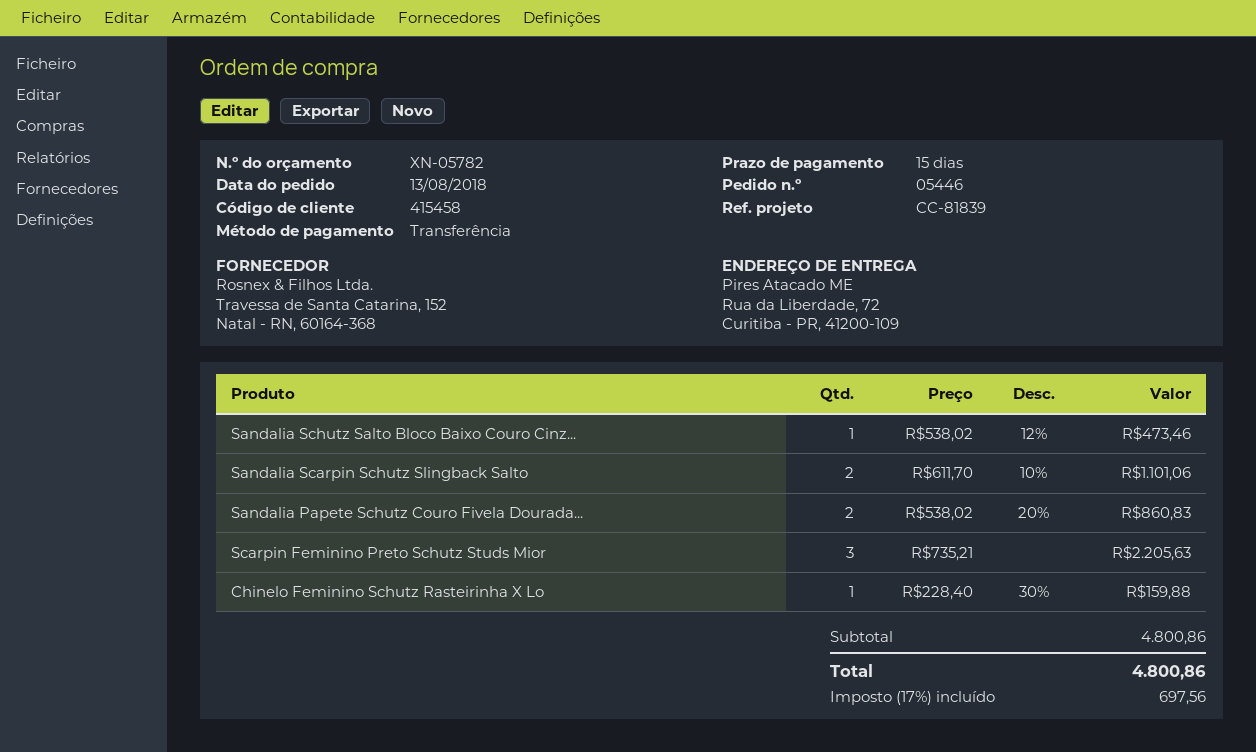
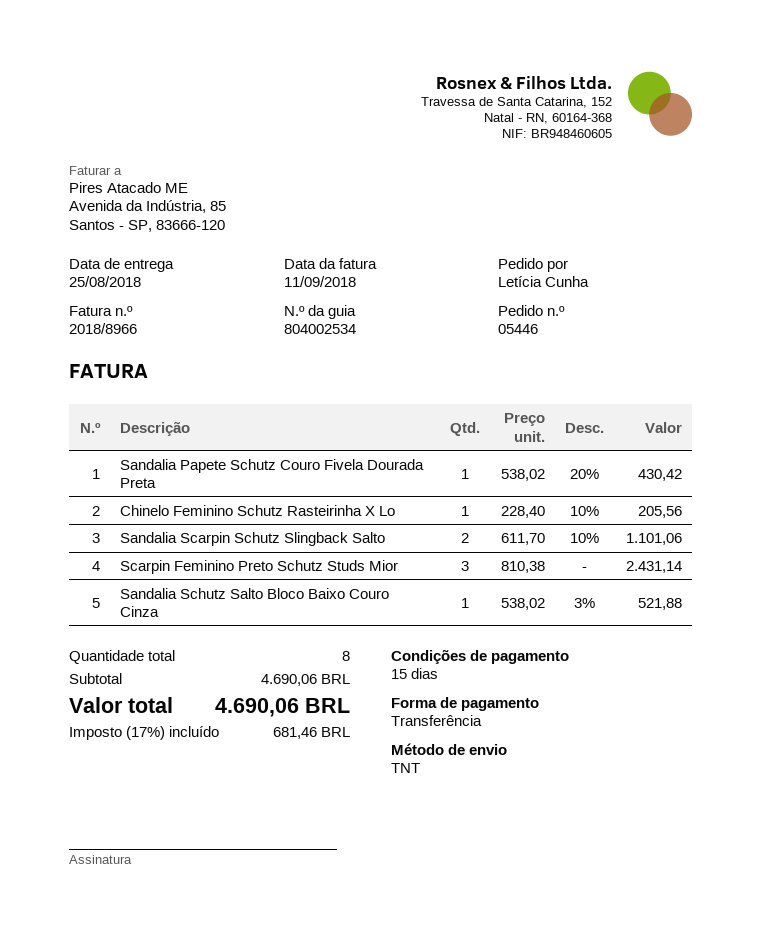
Sandalia Schutz Salto Bloco Baixo Couro Cinz...: 1 x 538.02 - 12% = 473.46 -> 1 x 538.02 - 3% = 521.88
Sandalia Papete Schutz Couro Fivela Dourada...: 2 x 538.02 - 20% = 860.83 -> 1 x 538.02 - 20% = 430.42
Scarpin Feminino Preto Schutz Studs Mior: 3 x 735.21 = 2205.63 -> 3 x 810.38 = 2431.14
Chinelo Feminino Schutz Rasteirinha X Lo: 1 x 228.40 - 30% = 159.88 -> 1 x 228.40 - 10% = 205.56
subtotal: 4800.86 -> 4690.06
tax: 17% = 697.56 -> 17% = 681.46
total: 4800.86 -> 4690.06

